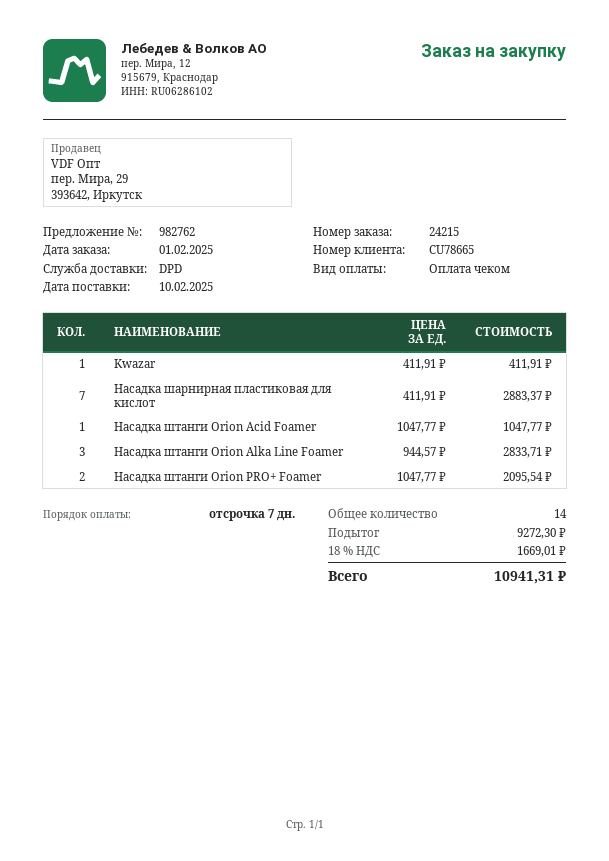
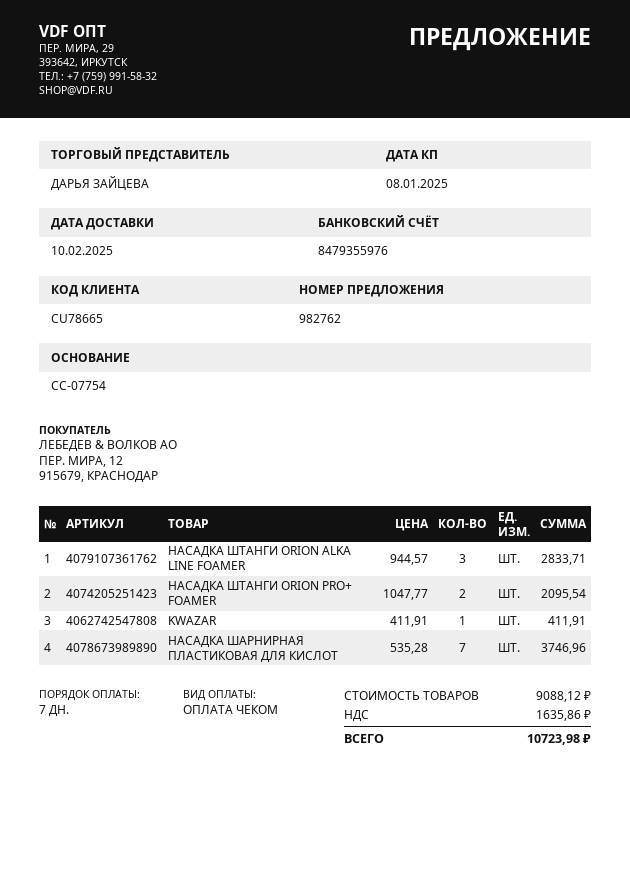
Насадка шарнирная пластиковая для кислот: 7 x 411.91 = 2883.37 -> 7 x 535.28 = 3746.96
Насадка штанги Orion Acid Foamer: 1 x 1047.77 = 1047.77 -> none
subtotal: 9272.30 -> 9088.12
tax: 1669.01 -> 1635.86
total: 10941.31 -> 10723.98

